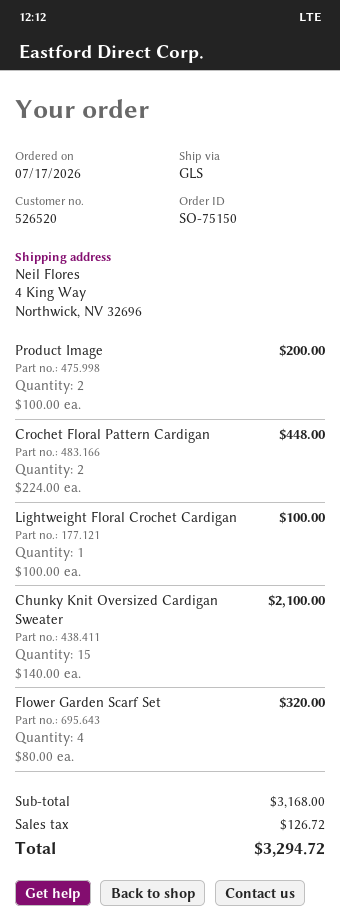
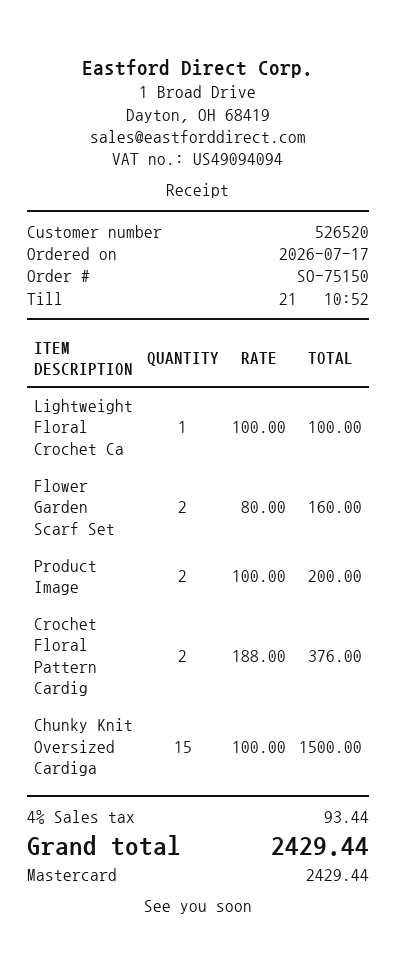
Crochet Floral Pattern Cardigan: 2 x 224.00 = 448.00 -> 2 x 188.00 = 376.00
Chunky Knit Oversized Cardigan Sweater: 15 x 140.00 = 2100.00 -> 15 x 100.00 = 1500.00
Flower Garden Scarf Set: 4 x 80.00 = 320.00 -> 2 x 80.00 = 160.00
tax: 126.72 -> 93.44
total: 3294.72 -> 2429.44

